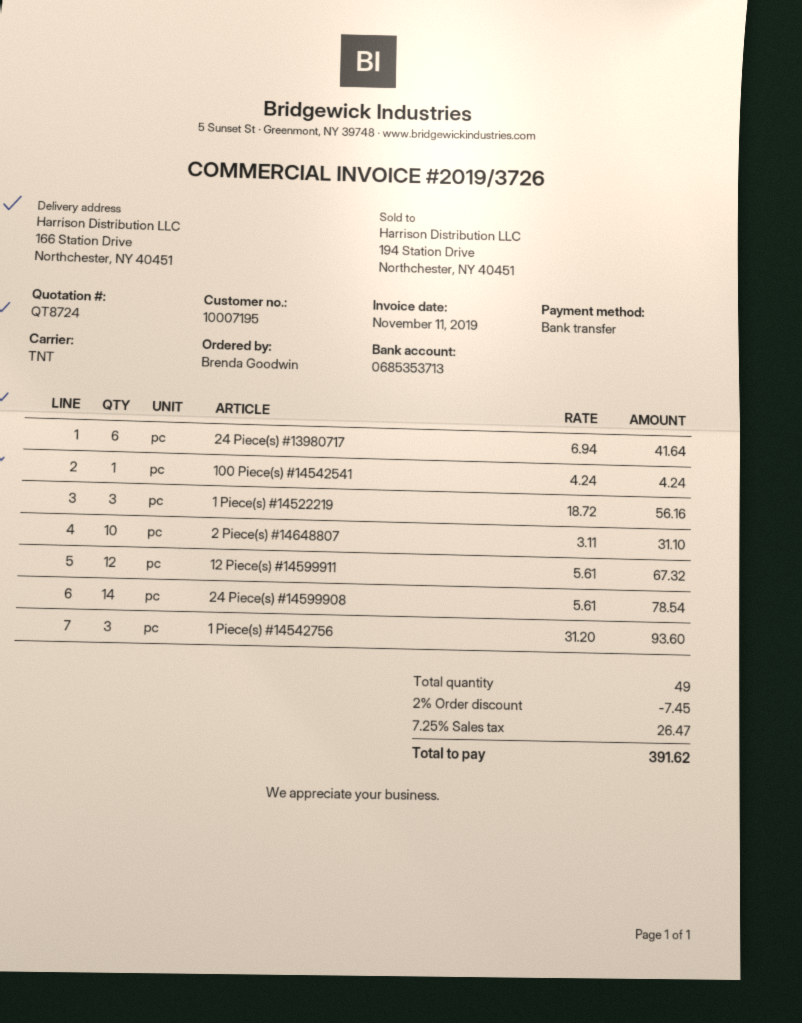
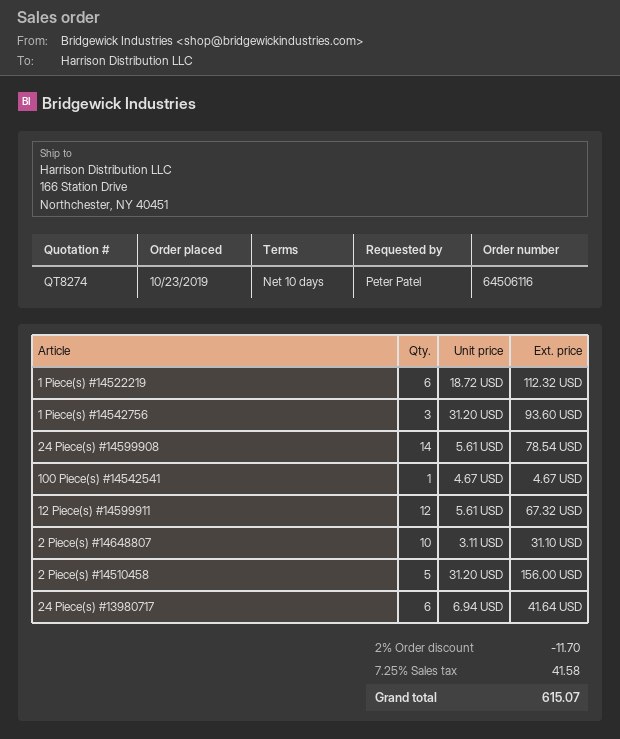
quote number: QT8724 -> QT8274
ordered by: Brenda Goodwin -> Peter Patel
100 Piece(s) #14542541: 1 x 4.24 = 4.24 -> 1 x 4.67 = 4.67
1 Piece(s) #14522219: 3 x 18.72 = 56.16 -> 6 x 18.72 = 112.32
2 Piece(s) #14510458: none -> 5 x 31.20 = 156.00
discount: 2% = 7.45 -> 2% = 11.70
tax: 7.25% = 26.47 -> 7.25% = 41.58
total: 391.62 -> 615.07

